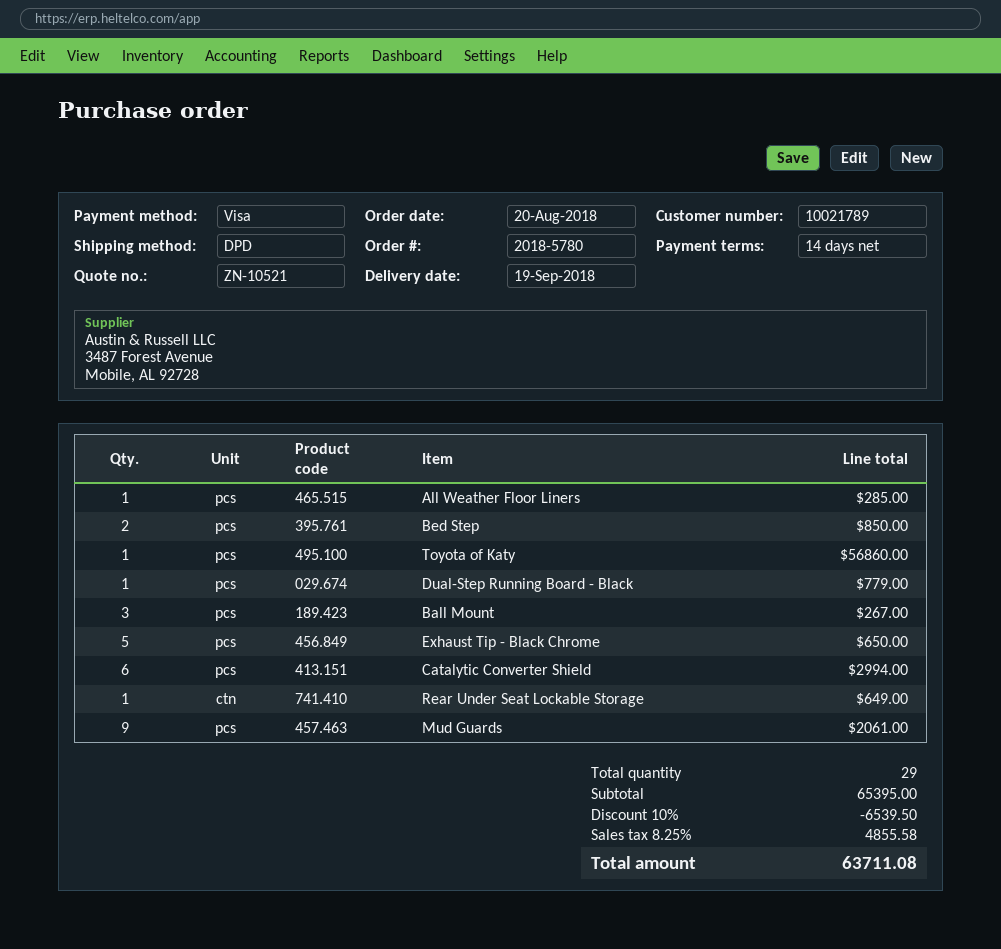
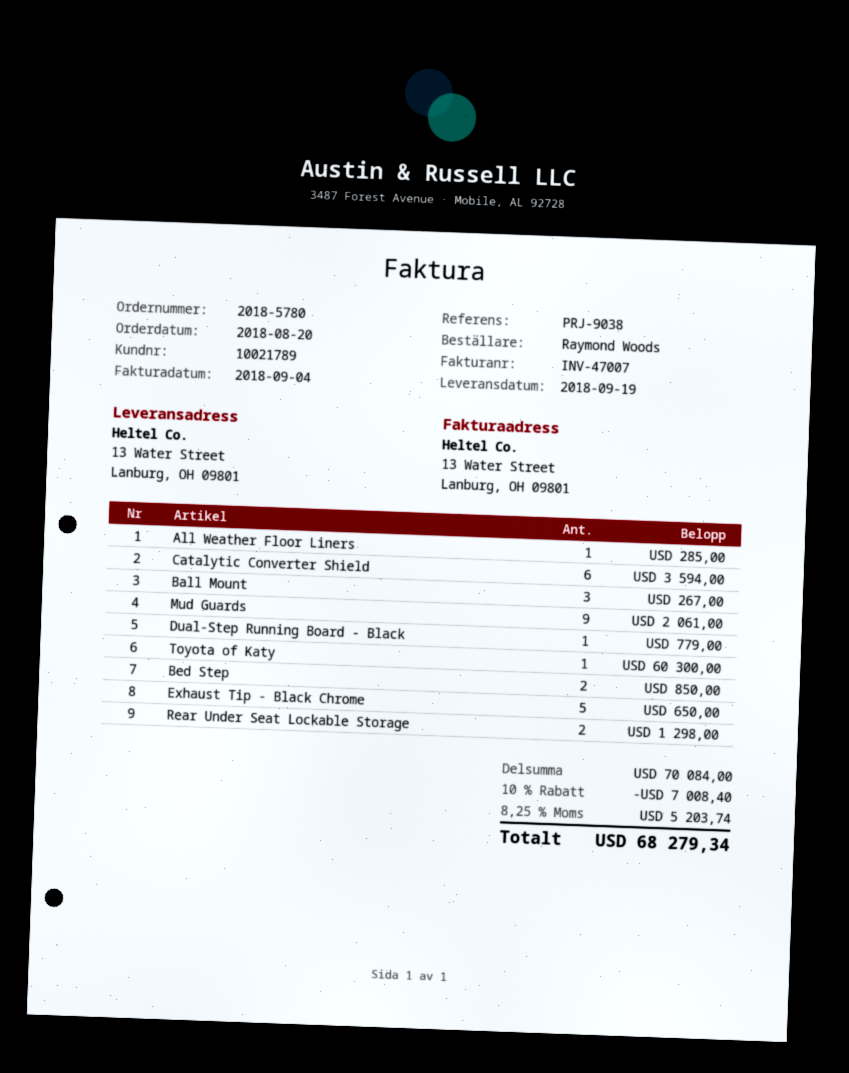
Toyota of Katy: 1 for 56860.00 -> 1 for 60300.00
Catalytic Converter Shield: 6 for 2994.00 -> 6 for 3594.00
Rear Under Seat Lockable Storage: 1 for 649.00 -> 2 for 1298.00
subtotal: 65395.00 -> 70084.00
discount: 10% = 6539.50 -> 10% = 7008.40
tax: 8.25% = 4855.58 -> 8.25% = 5203.74
total: 63711.08 -> 68279.34

